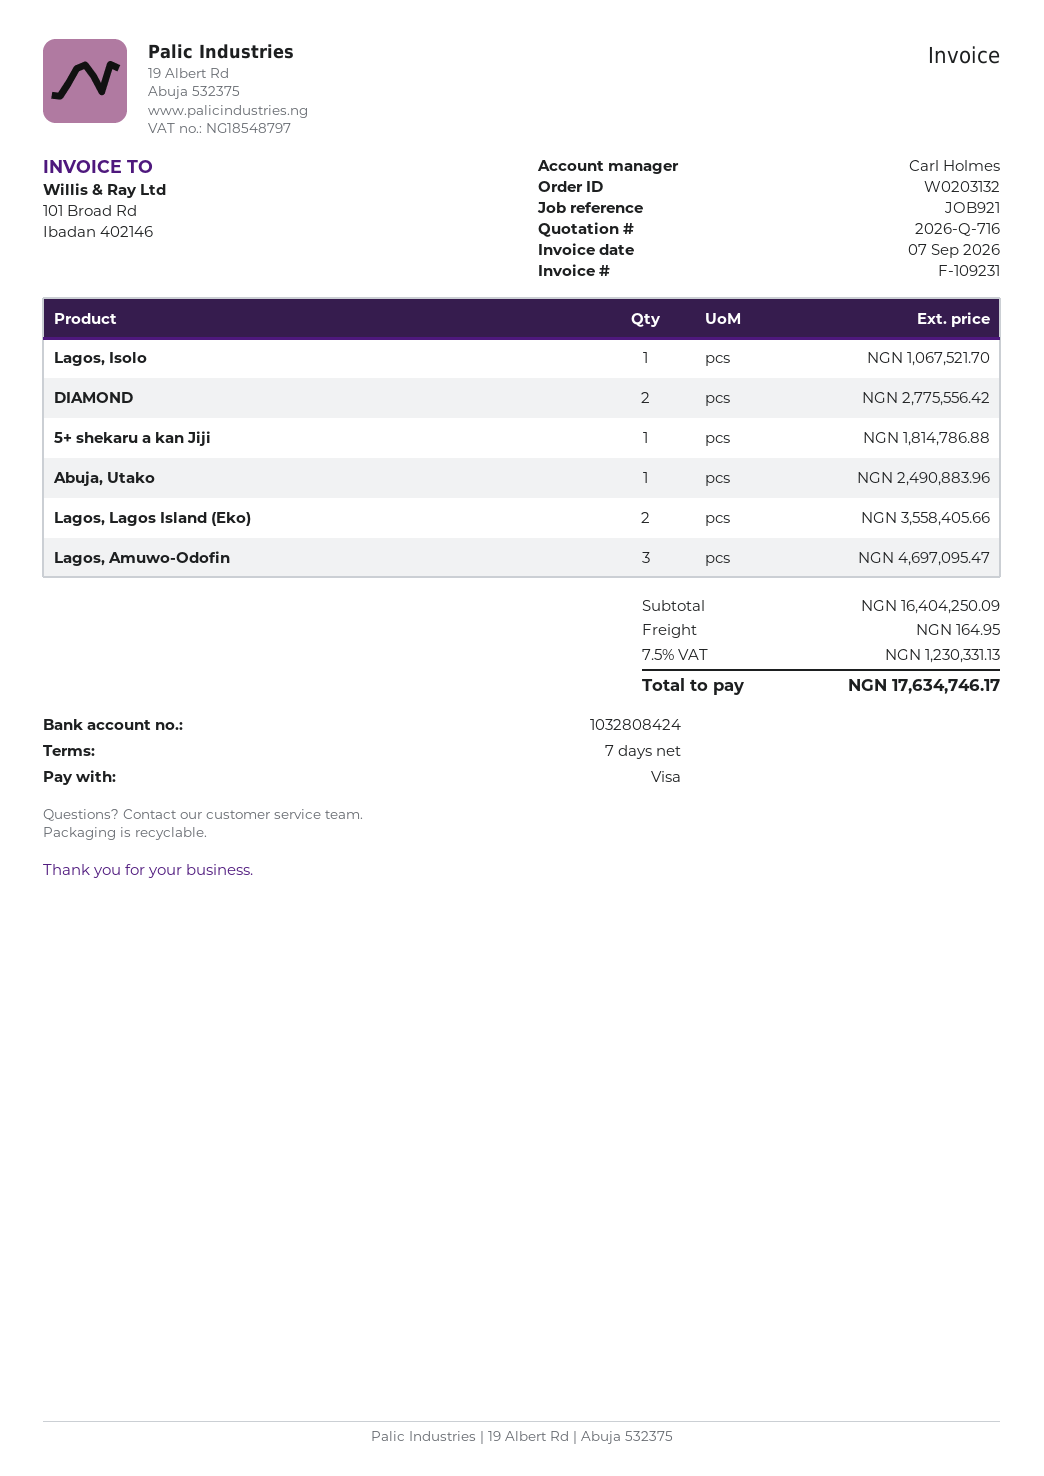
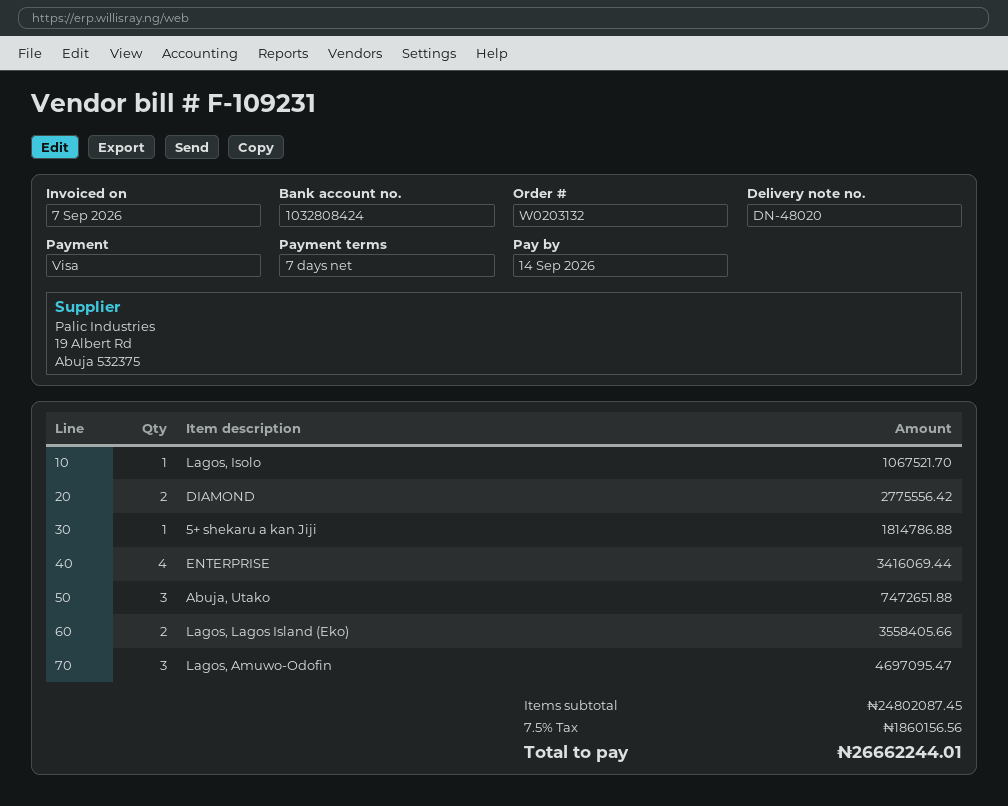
Abuja, Utako: 1 for 2490883.96 -> 3 for 7472651.88
ENTERPRISE: none -> 4 for 3416069.44
subtotal: 16404250.09 -> 24802087.45
shipping: 164.95 -> none
tax: 7.5% = 1230331.13 -> 7.5% = 1860156.56
total: 17634746.17 -> 26662244.01

